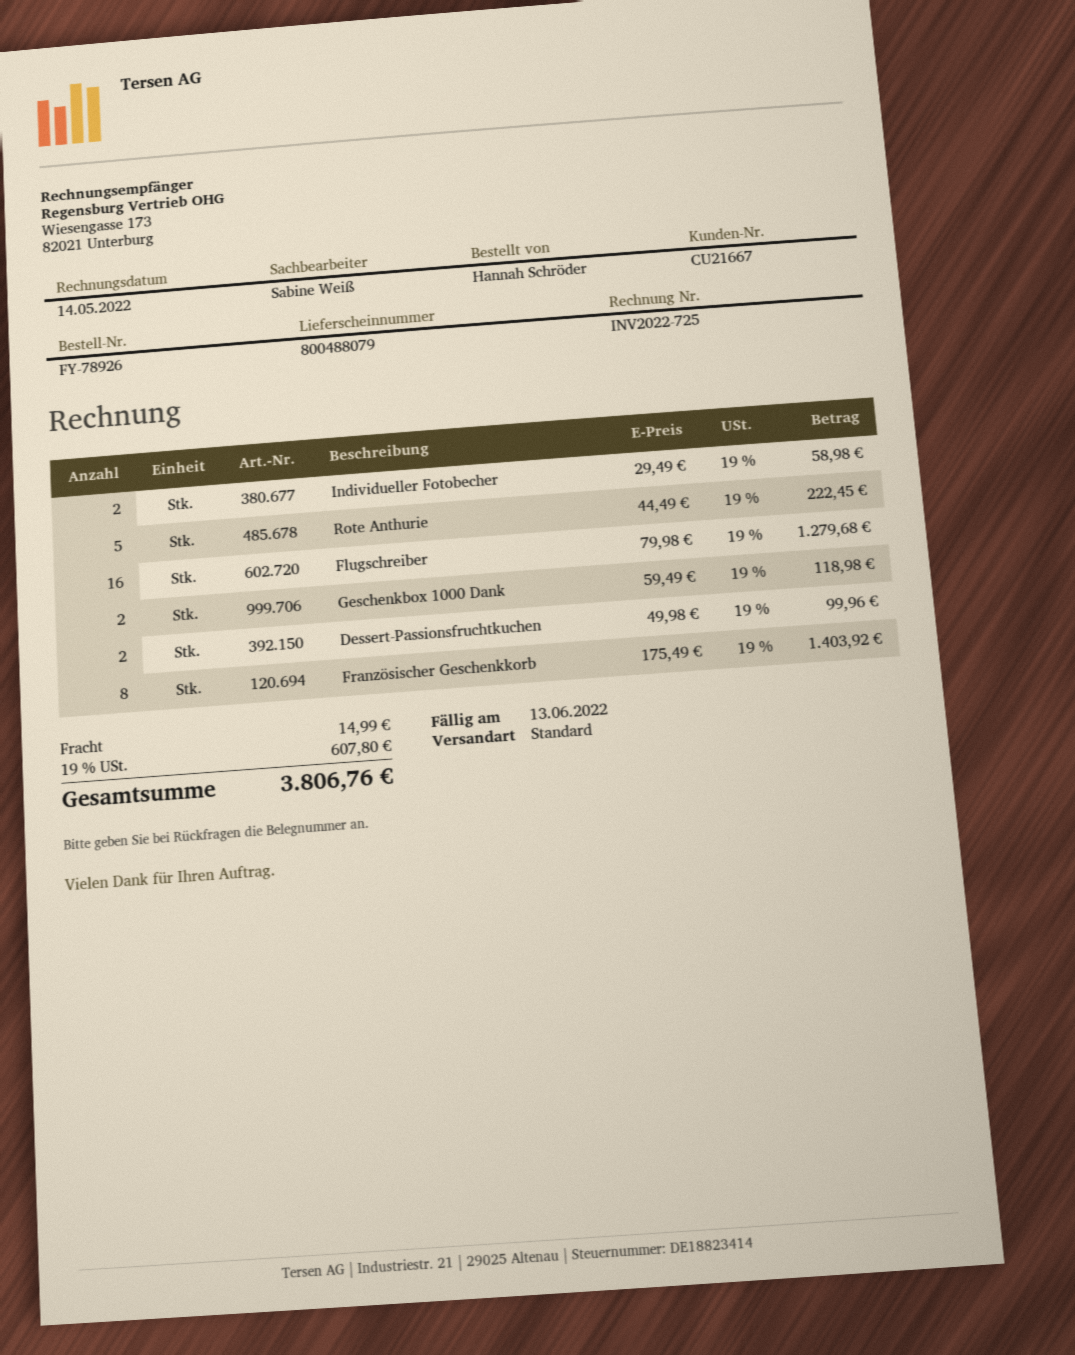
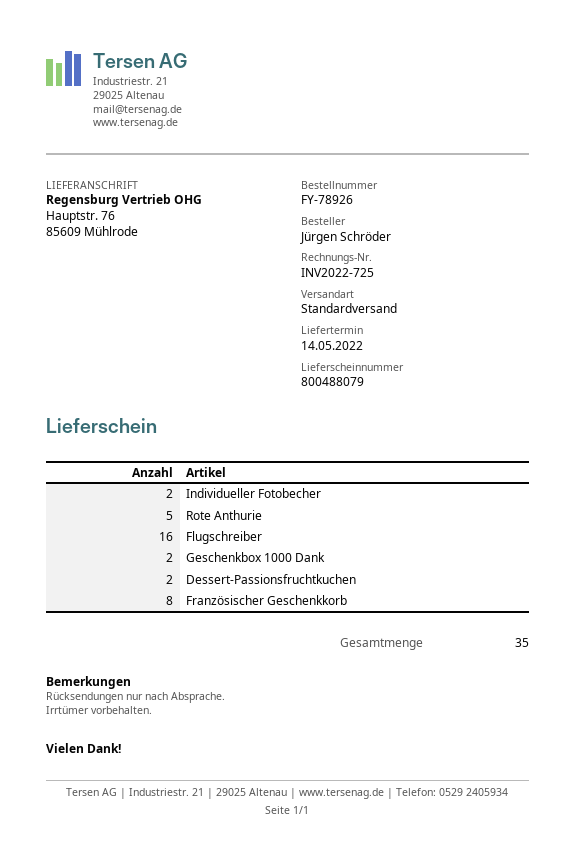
ordered by: Hannah Schröder -> Jürgen Schröder

